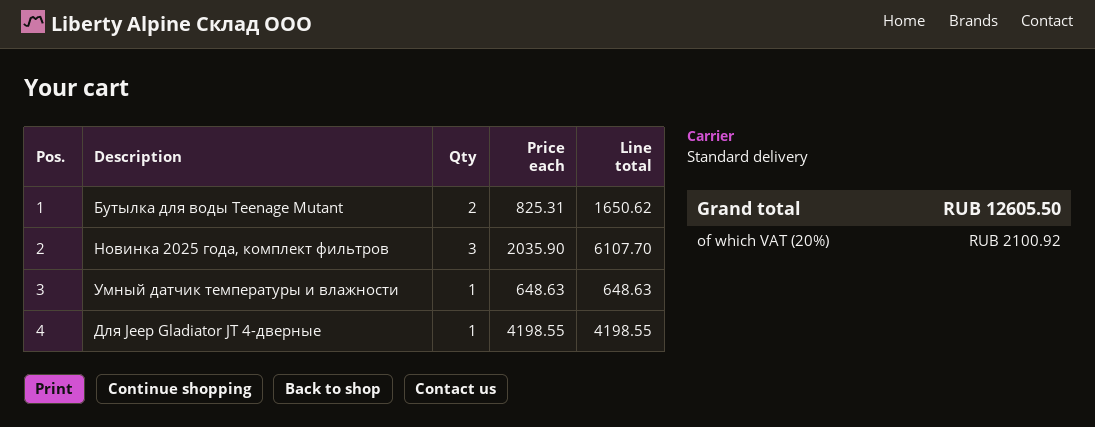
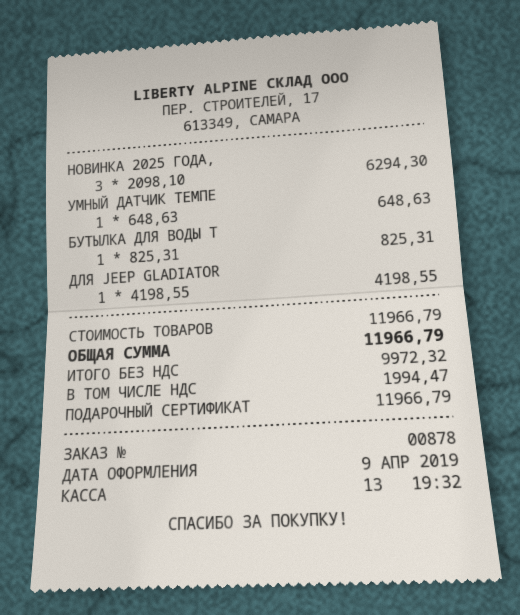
Бутылка для воды Teenage Mutant: 2 x 825.31 = 1650.62 -> 1 x 825.31 = 825.31
Новинка 2025 года, комплект фильтров: 3 x 2035.90 = 6107.70 -> 3 x 2098.10 = 6294.30
tax: 2100.92 -> 1994.47
total: 12605.50 -> 11966.79

